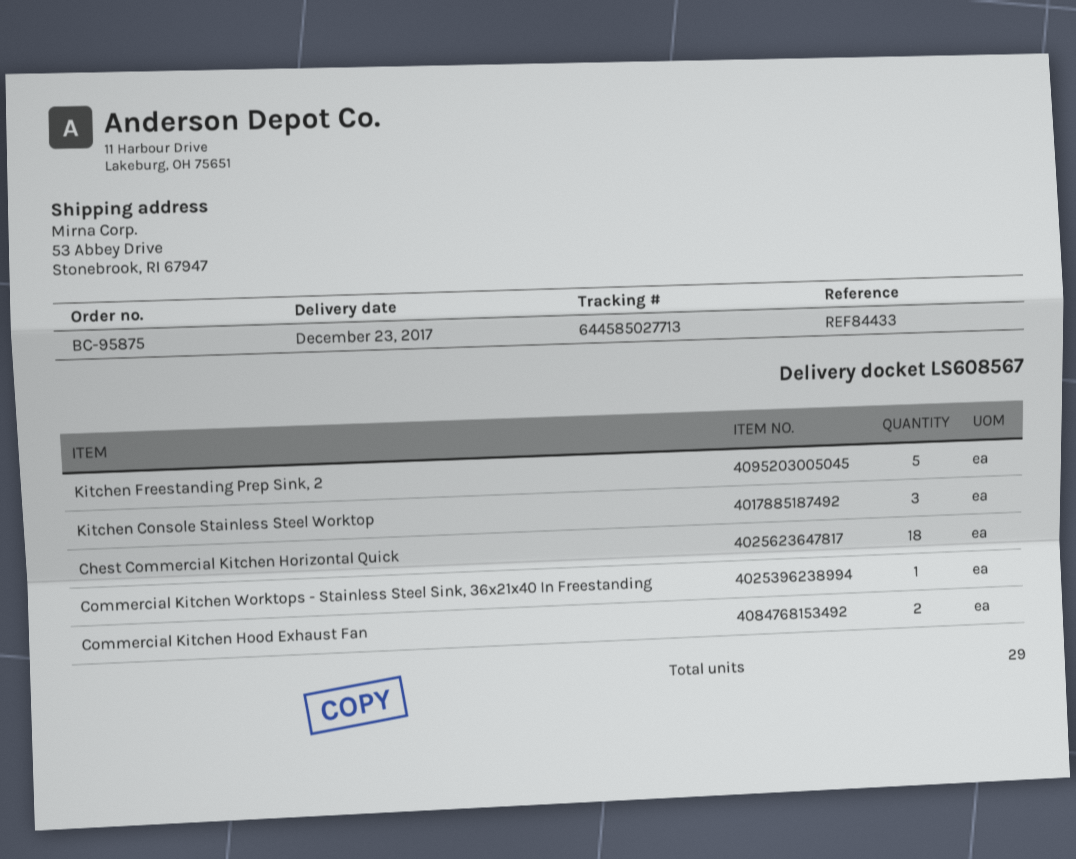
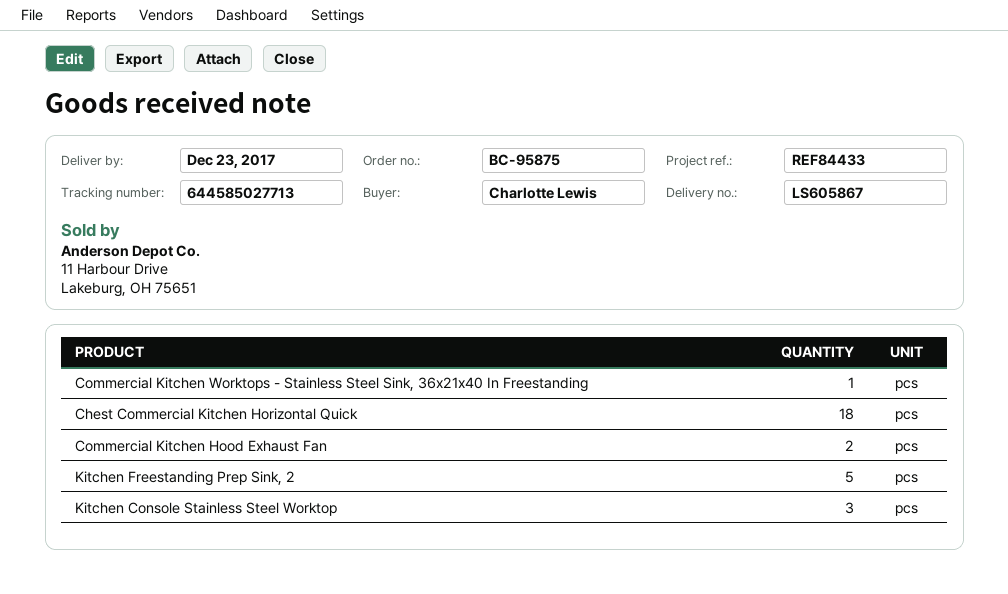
delivery note number: LS608567 -> LS605867

